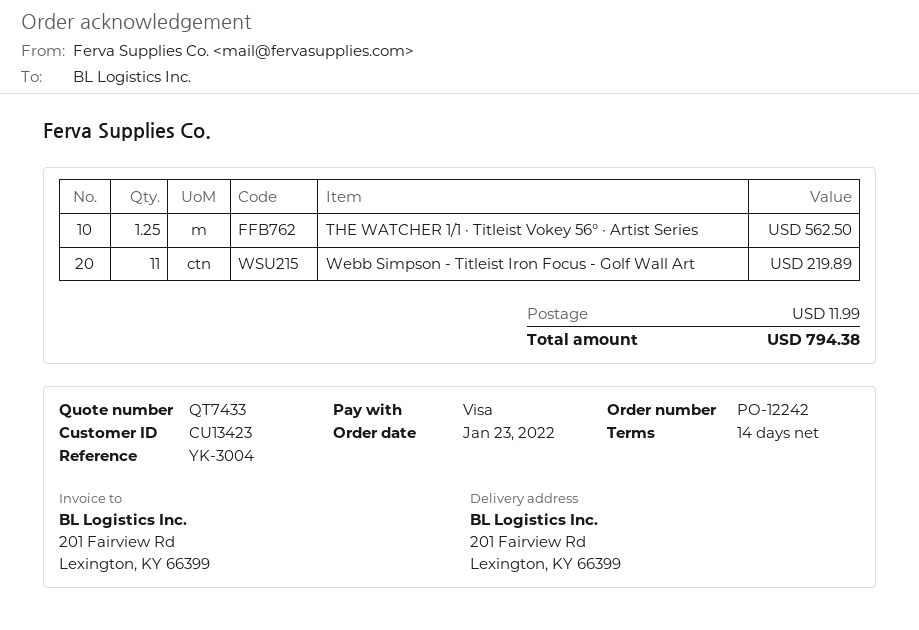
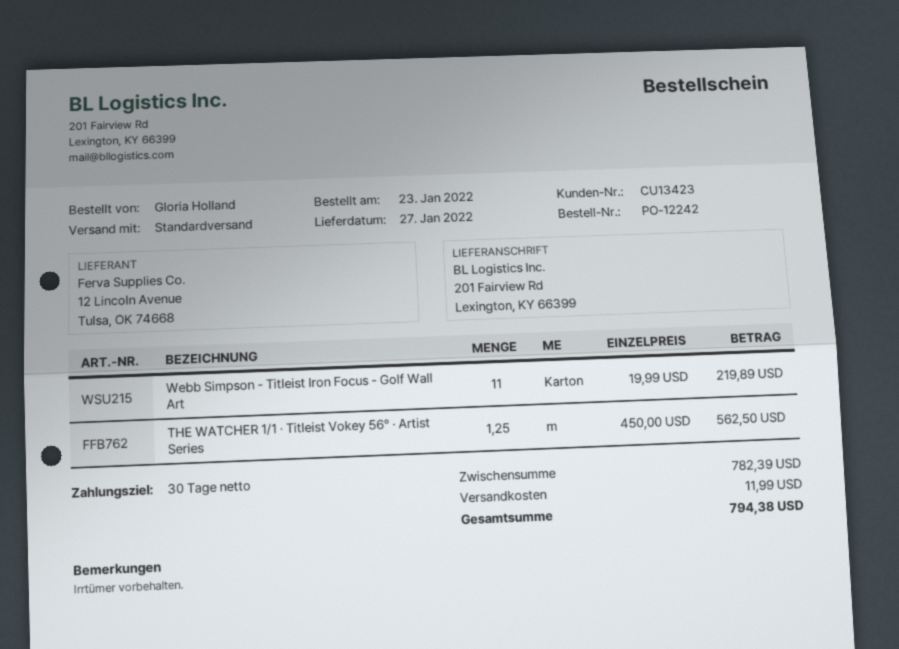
payment terms: 14 days -> 30 days

